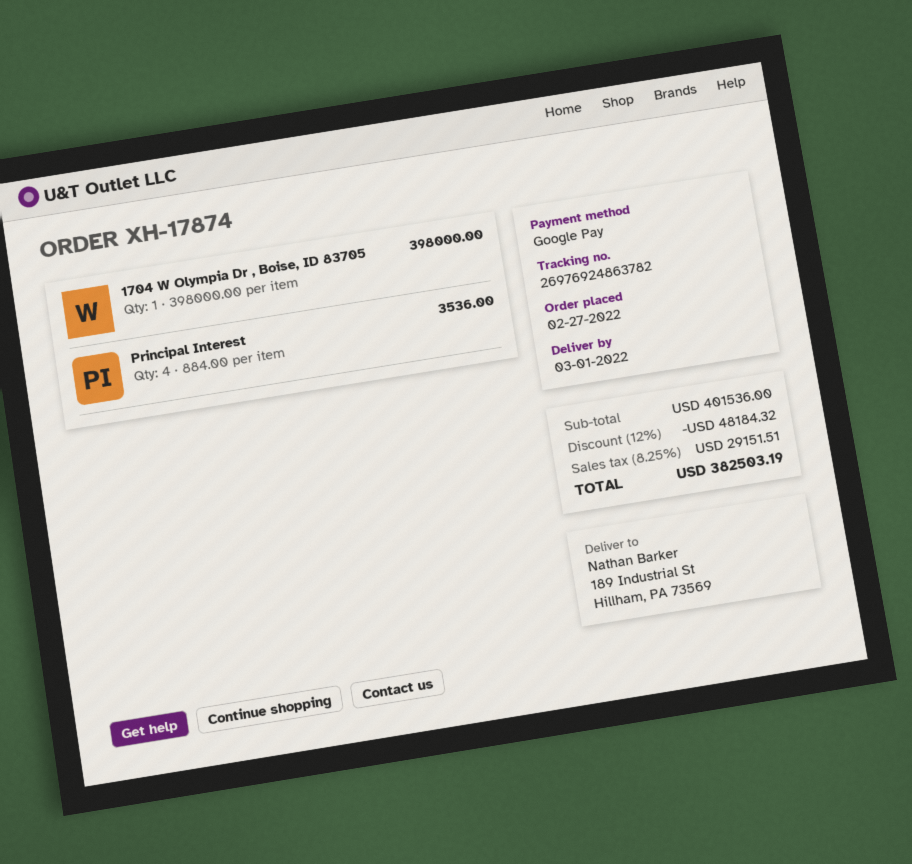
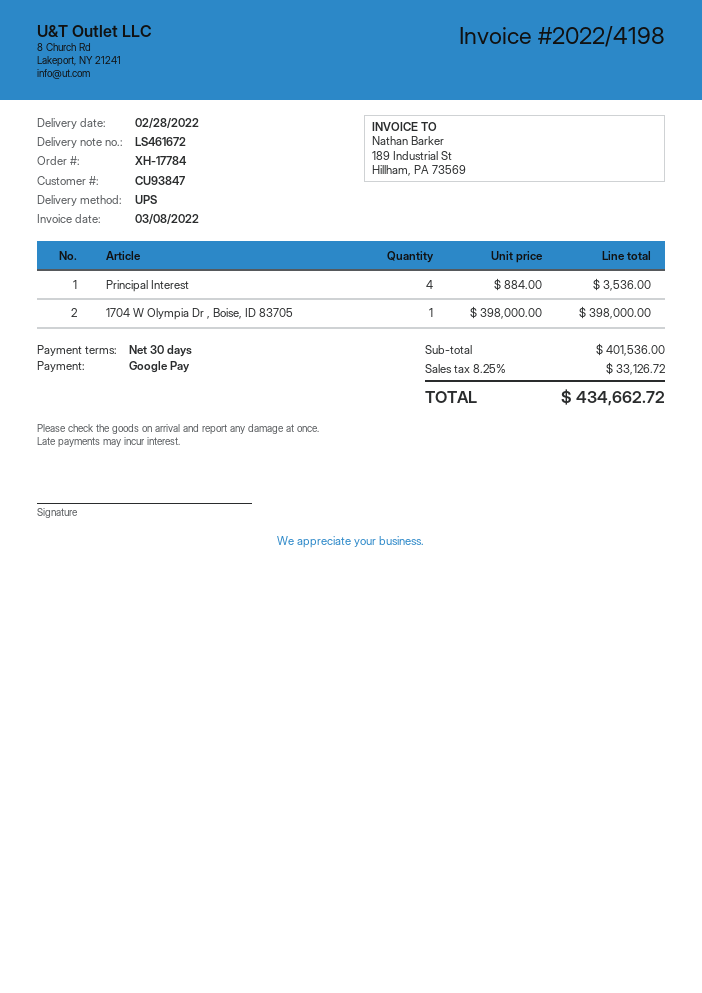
order number: XH-17874 -> XH-17784
delivery date: 2022-03-01 -> 2022-02-28
discount: 12% = 48184.32 -> none
tax: 8.25% = 29151.51 -> 8.25% = 33126.72
total: 382503.19 -> 434662.72

